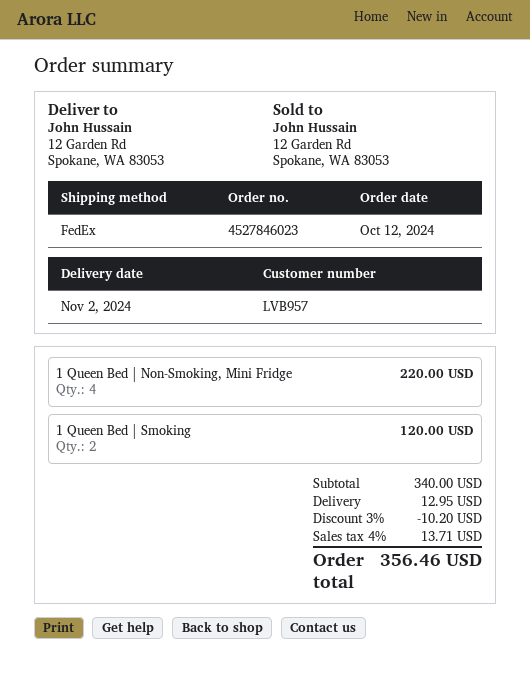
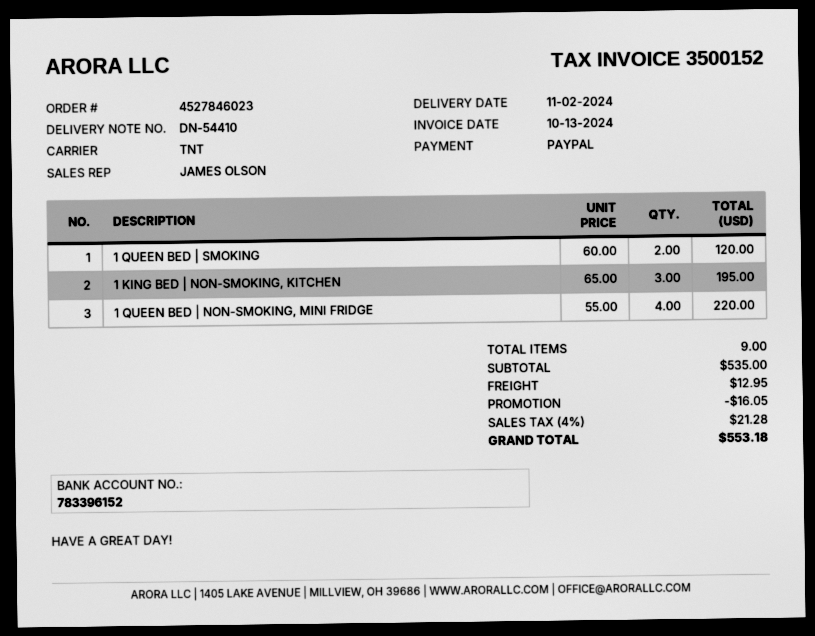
shipping method: FedEx -> TNT
1 KING BED | NON-SMOKING, KITCHEN: none -> 3 for 195.00
subtotal: 340.00 -> 535.00
discount: 10.20 -> 16.05
tax: 4% = 13.71 -> 4% = 21.28
total: 356.46 -> 553.18

